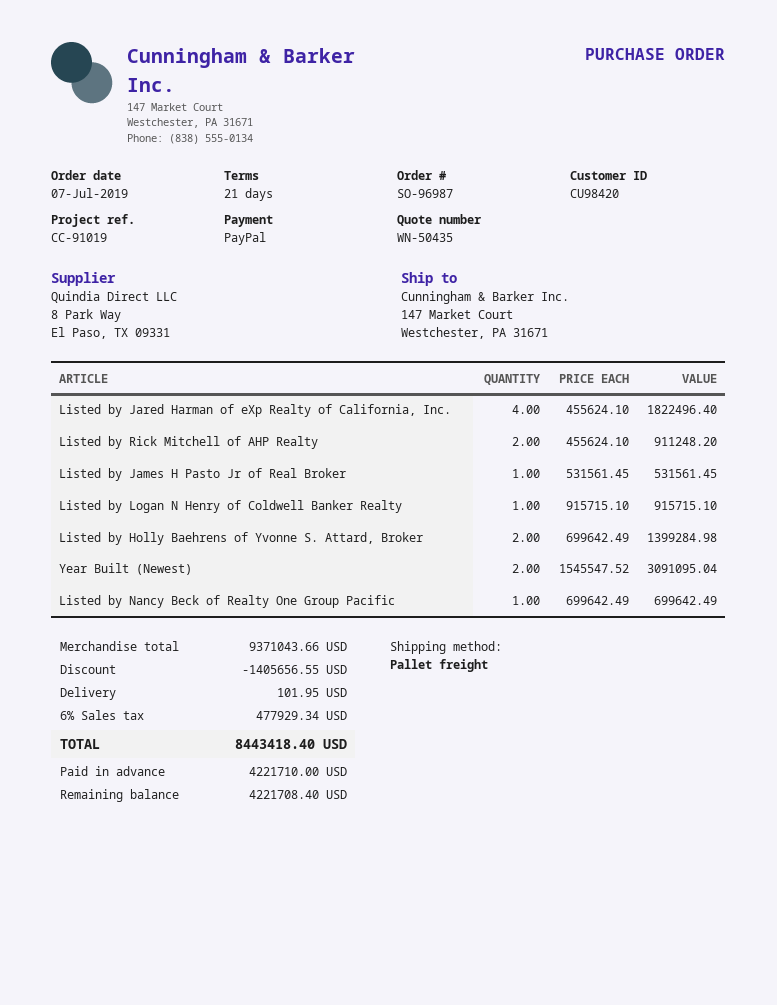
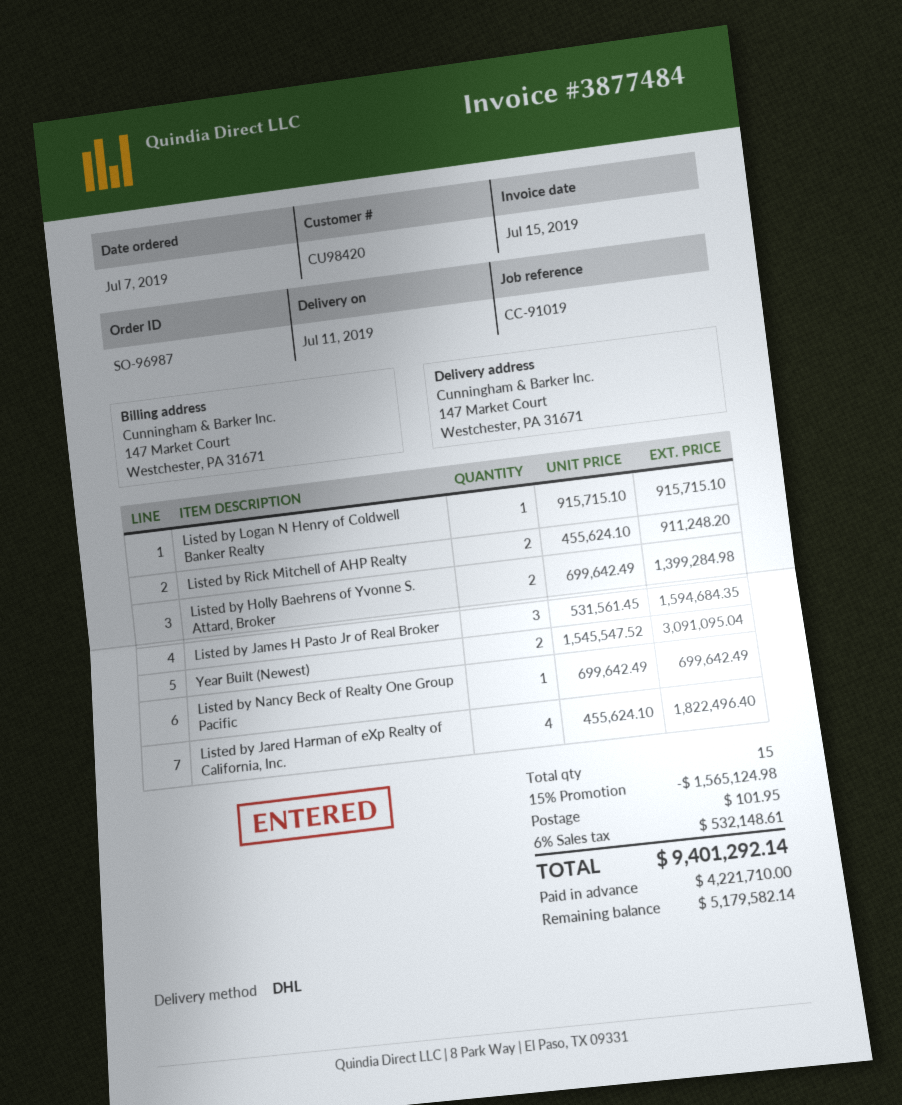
shipping method: pallet freight -> DHL
Listed by James H Pasto Jr of Real Broker: 1 x 531561.45 = 531561.45 -> 3 x 531561.45 = 1594684.35
discount: 1405656.55 -> 1565124.98
tax: 6% = 477929.34 -> 6% = 532148.61
total: 8443418.40 -> 9401292.14
balance: 4221708.40 -> 5179582.14

